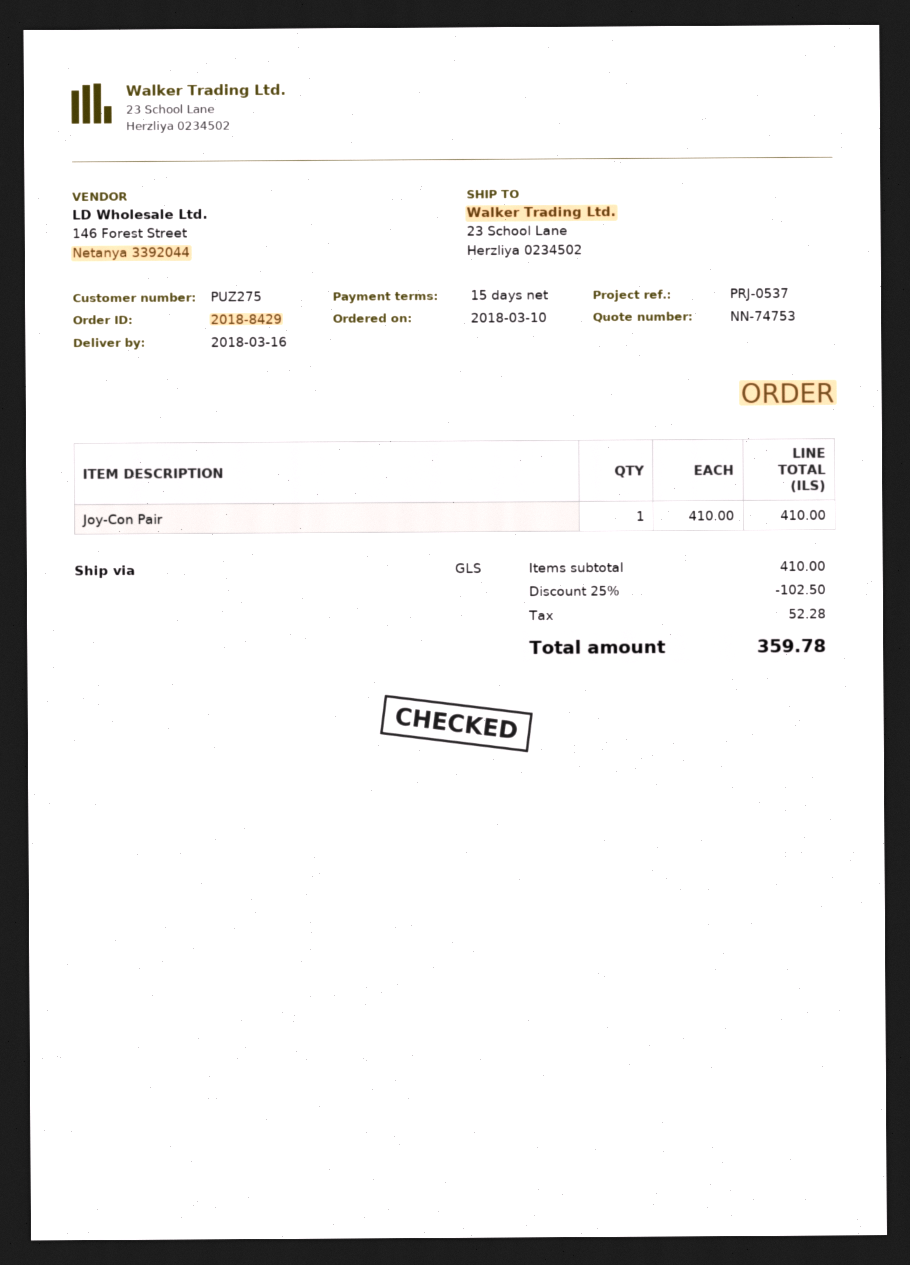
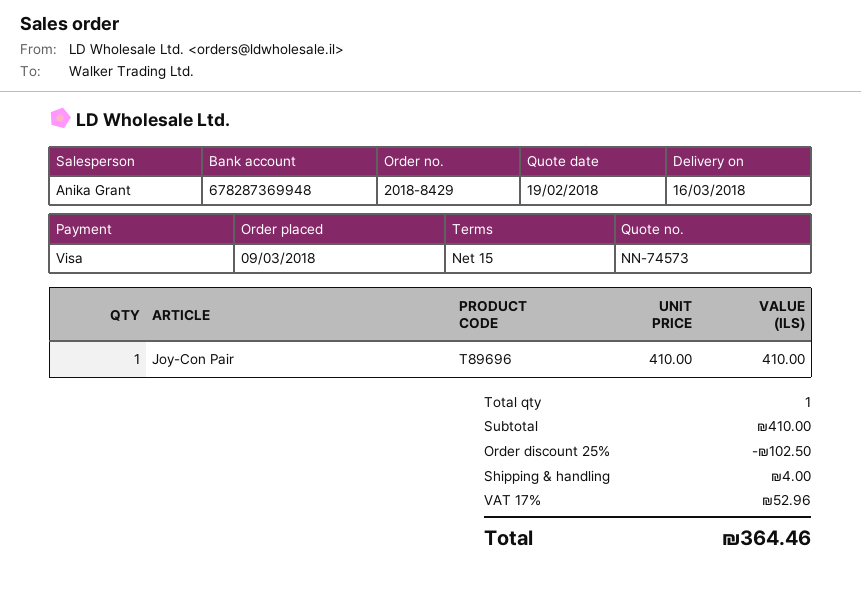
quote number: NN-74753 -> NN-74573
order date: 2018-03-10 -> 2018-03-09
shipping: none -> 4.00
tax: 52.28 -> 52.96
total: 359.78 -> 364.46

